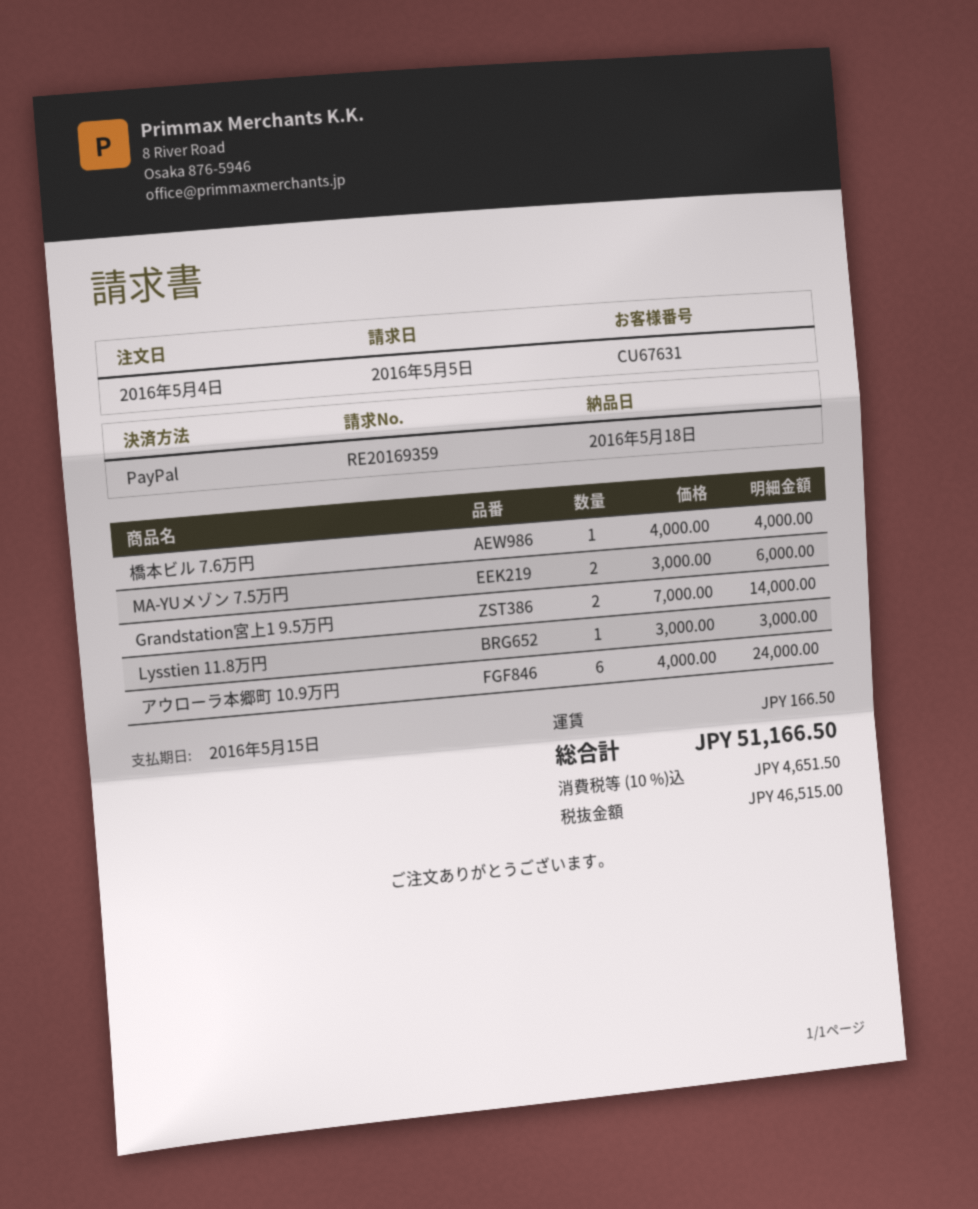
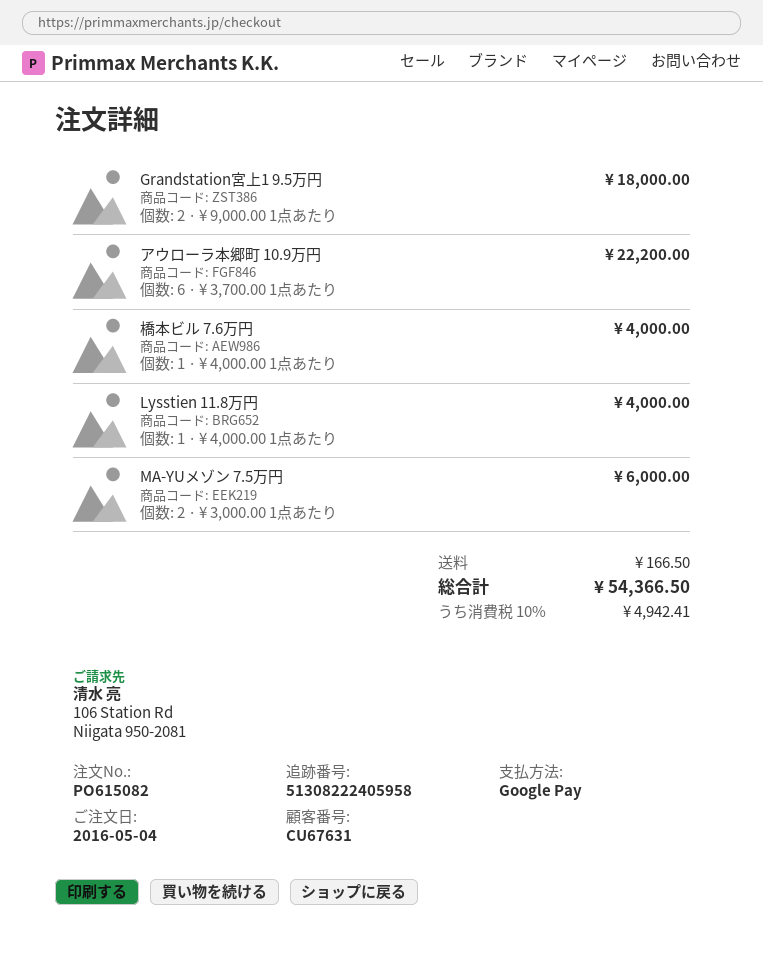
payment method: PayPal -> Google Pay
Grandstation宮上1 9.5万円: 2 x 7000.00 = 14000.00 -> 2 x 9000.00 = 18000.00
Lysstien 11.8万円: 1 x 3000.00 = 3000.00 -> 1 x 4000.00 = 4000.00
アウローラ本郷町 10.9万円: 6 x 4000.00 = 24000.00 -> 6 x 3700.00 = 22200.00
tax: 10% = 4651.50 -> 10% = 4942.41
total: 51166.50 -> 54366.50

